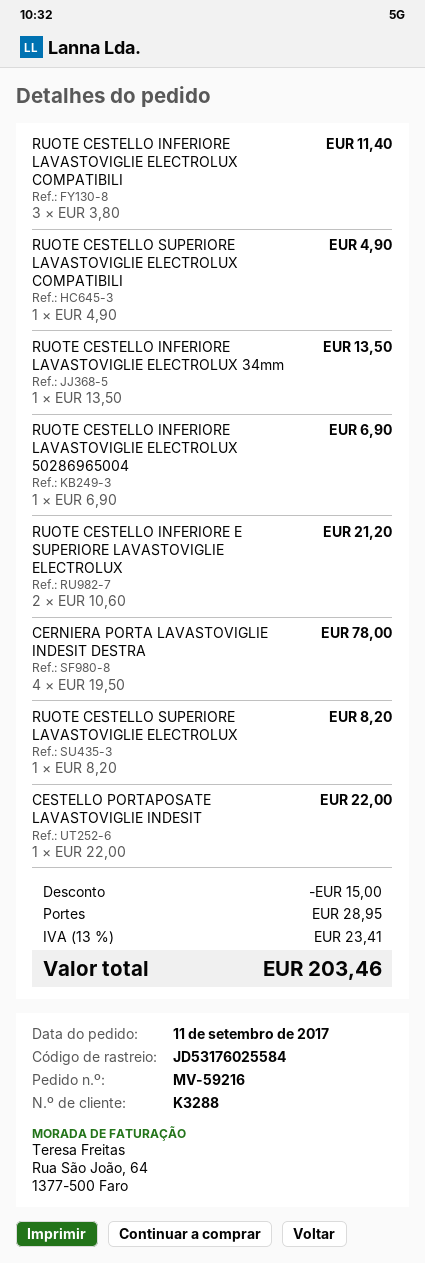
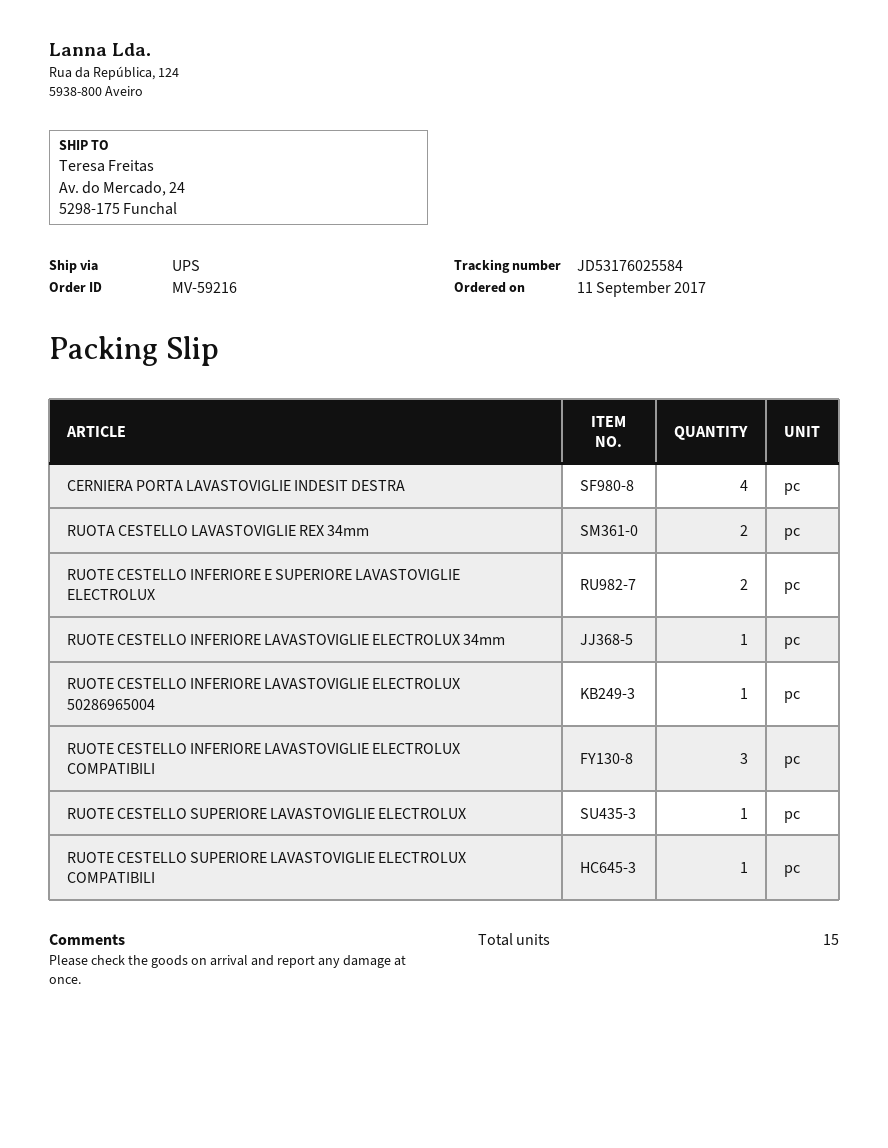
CESTELLO PORTAPOSATE LAVASTOVIGLIE INDESIT: 1 -> none
RUOTA CESTELLO LAVASTOVIGLIE REX 34mm: none -> 2

